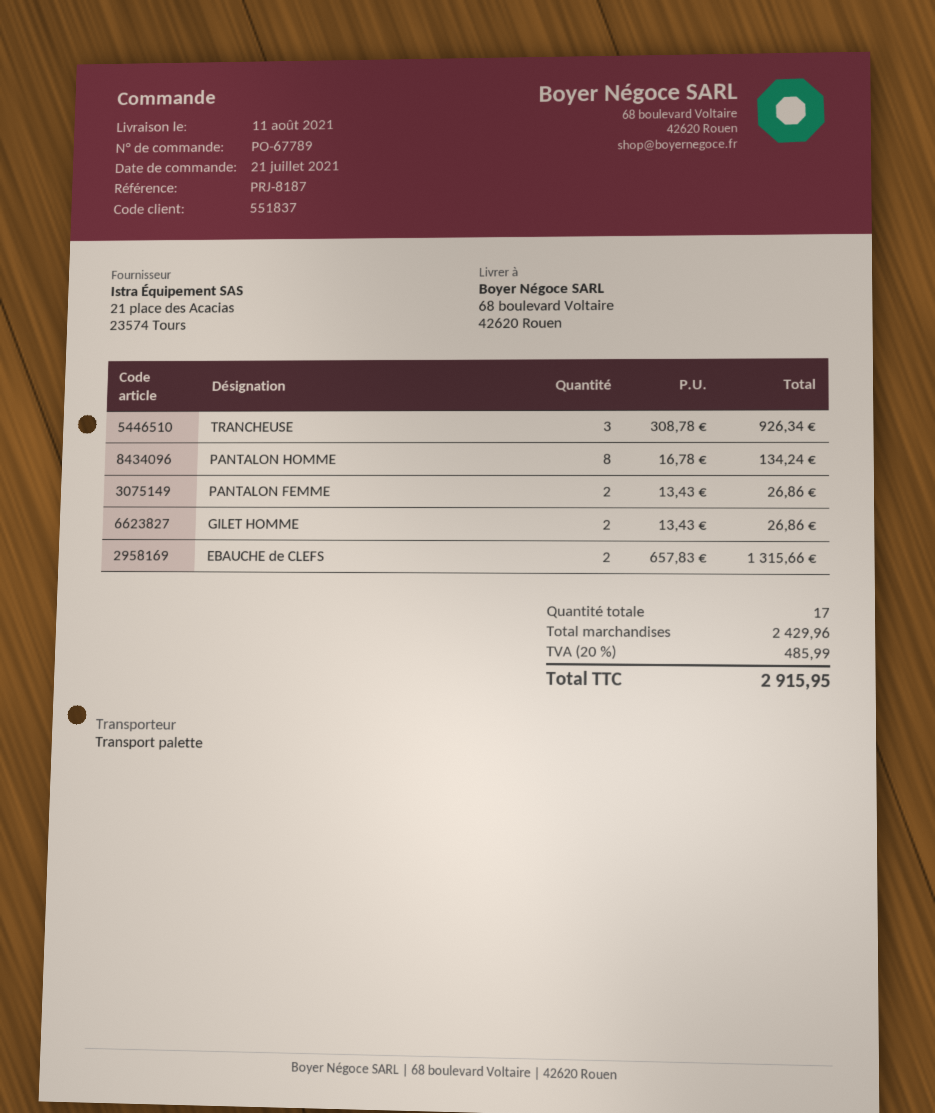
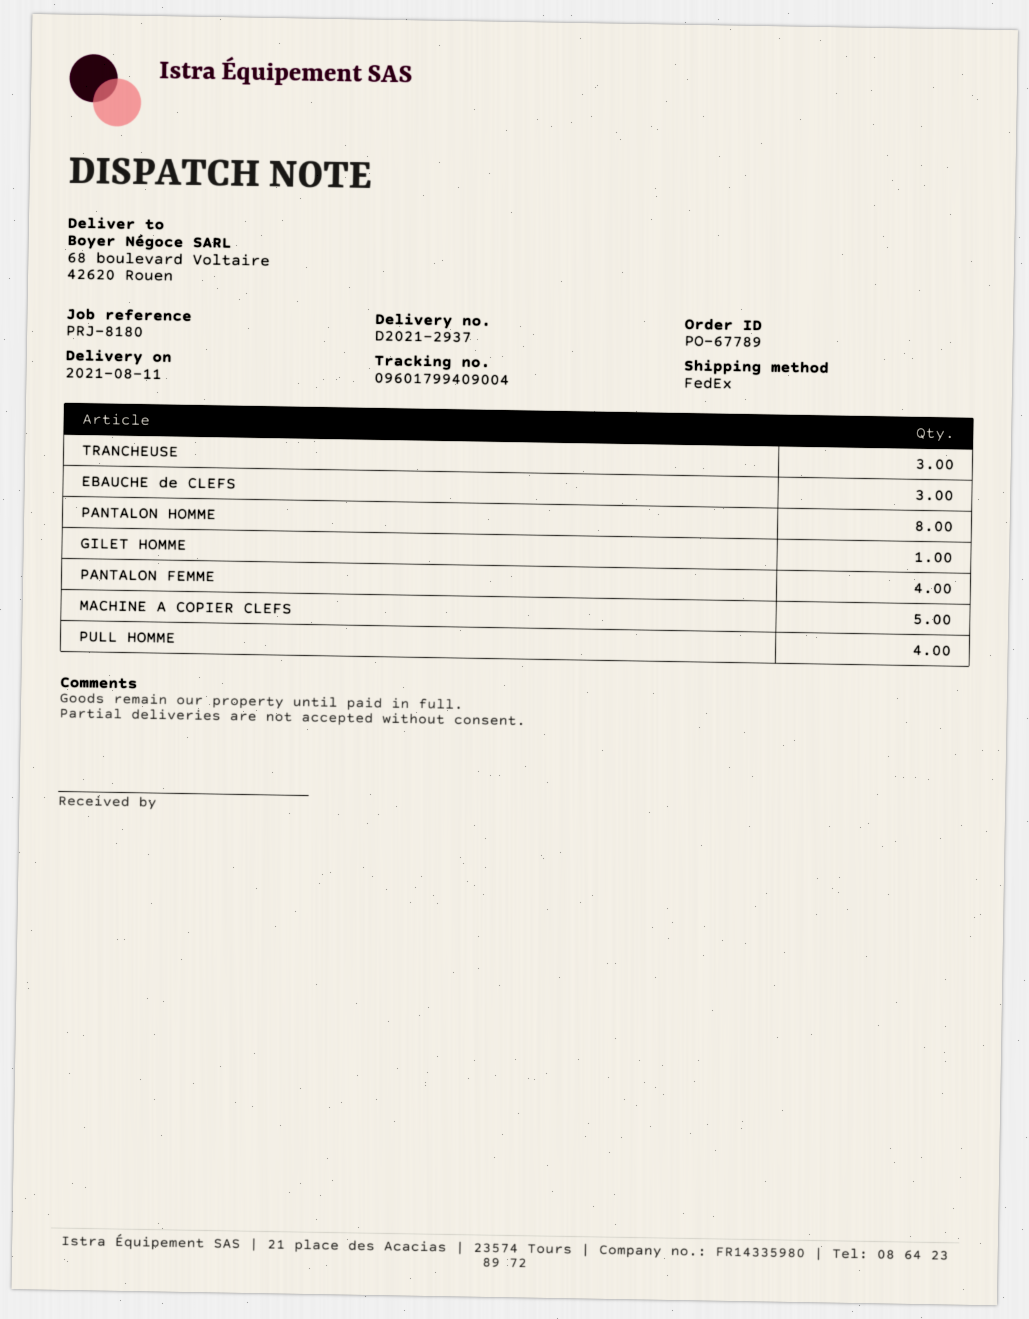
reference: PRJ-8187 -> PRJ-8180
shipping method: pallet freight -> FedEx
PANTALON FEMME: 2 -> 4
GILET HOMME: 2 -> 1
EBAUCHE de CLEFS: 2 -> 3
MACHINE A COPIER CLEFS: none -> 5
PULL HOMME: none -> 4

